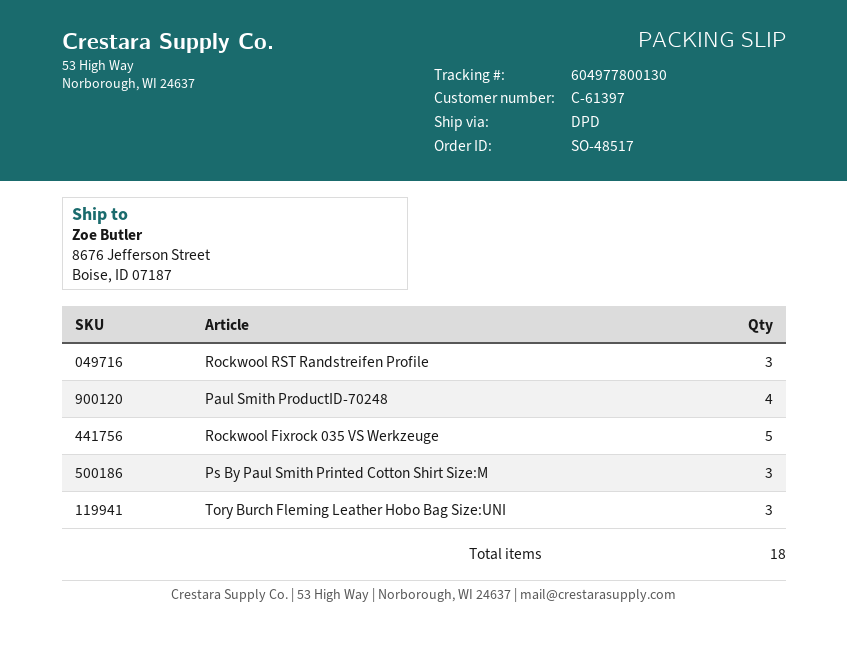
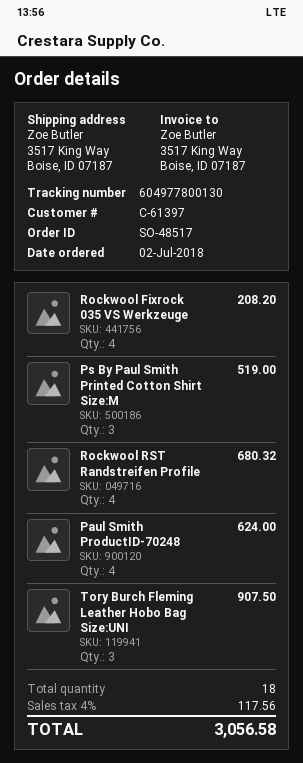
ship to: 8676 Jefferson Street, Boise, ID 07187 -> 3517 King Way, Boise, ID 07187
Rockwool RST Randstreifen Profile: 3 -> 4
Rockwool Fixrock 035 VS Werkzeuge: 5 -> 4

